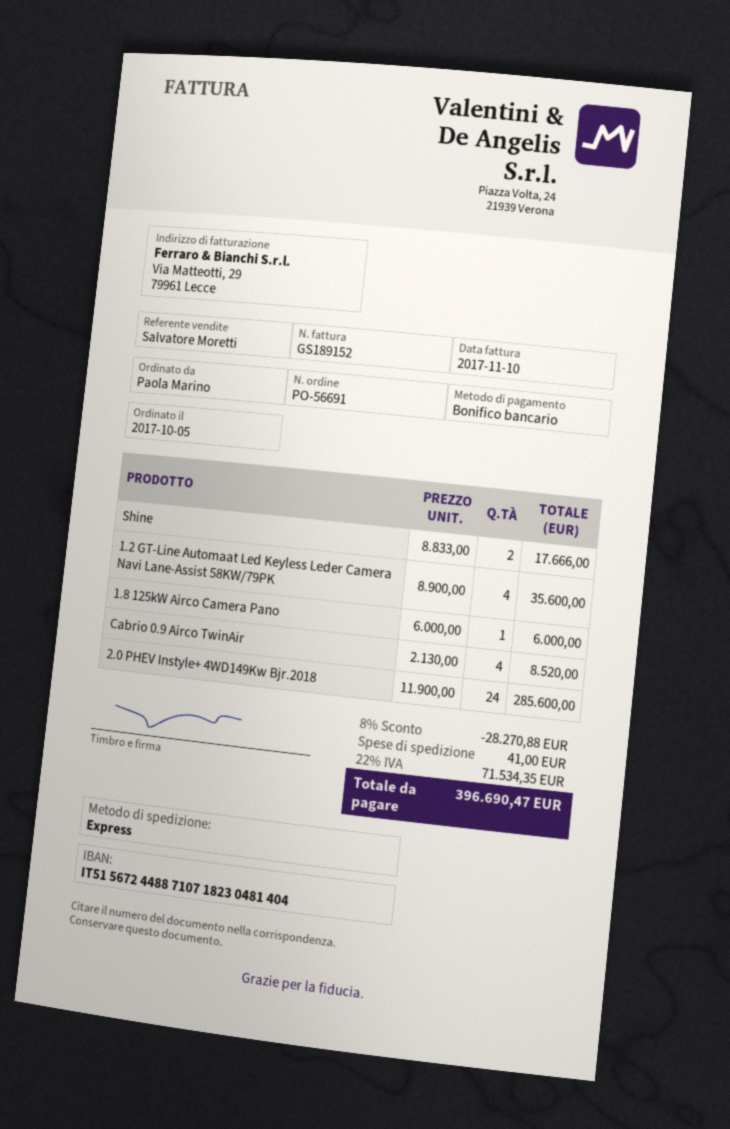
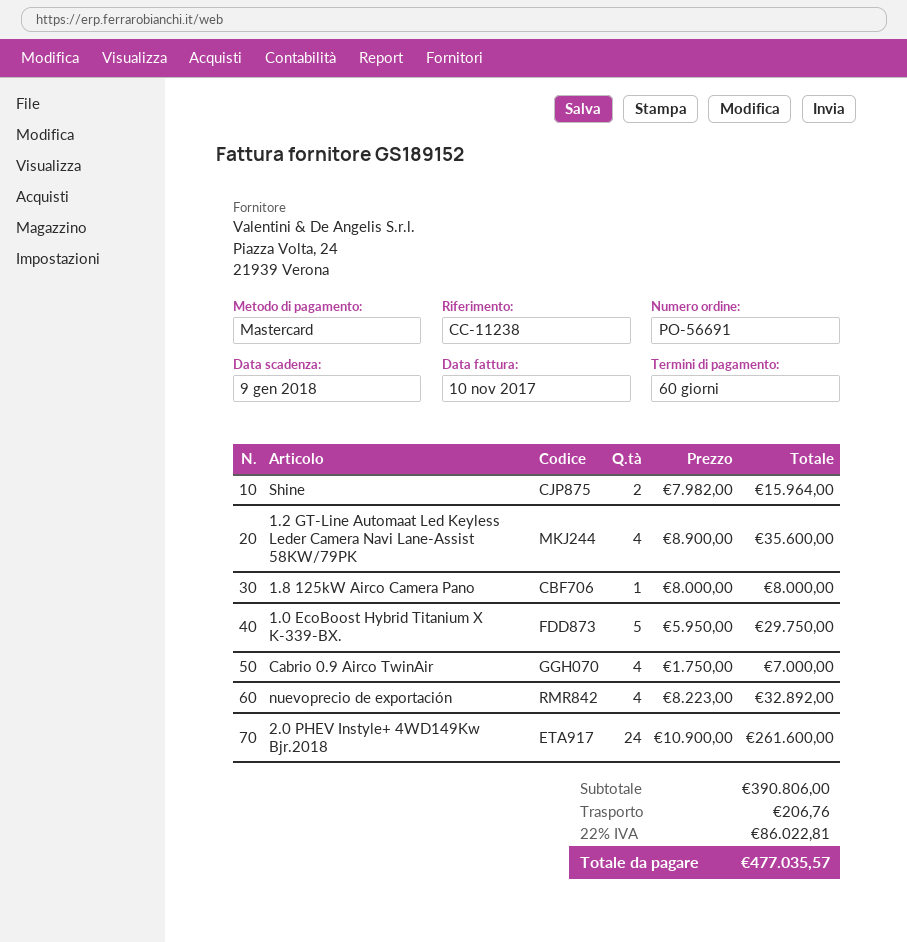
payment method: bank transfer -> Mastercard
Shine: 2 x 8833.00 = 17666.00 -> 2 x 7982.00 = 15964.00
1.8 125kW Airco Camera Pano: 1 x 6000.00 = 6000.00 -> 1 x 8000.00 = 8000.00
Cabrio 0.9 Airco TwinAir: 4 x 2130.00 = 8520.00 -> 4 x 1750.00 = 7000.00
2.0 PHEV Instyle+ 4WD149Kw Bjr.2018: 24 x 11900.00 = 285600.00 -> 24 x 10900.00 = 261600.00
1.0 EcoBoost Hybrid Titanium X K-339-BX.: none -> 5 x 5950.00 = 29750.00
nuevoprecio de exportación: none -> 4 x 8223.00 = 32892.00
discount: 8% = 28270.88 -> none
shipping: 41.00 -> 206.76
tax: 22% = 71534.35 -> 22% = 86022.81
total: 396690.47 -> 477035.57

